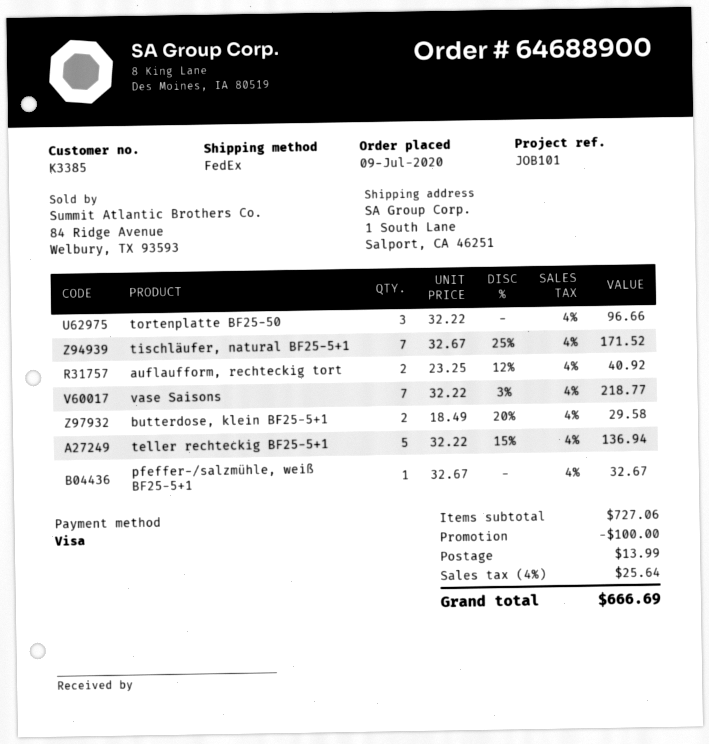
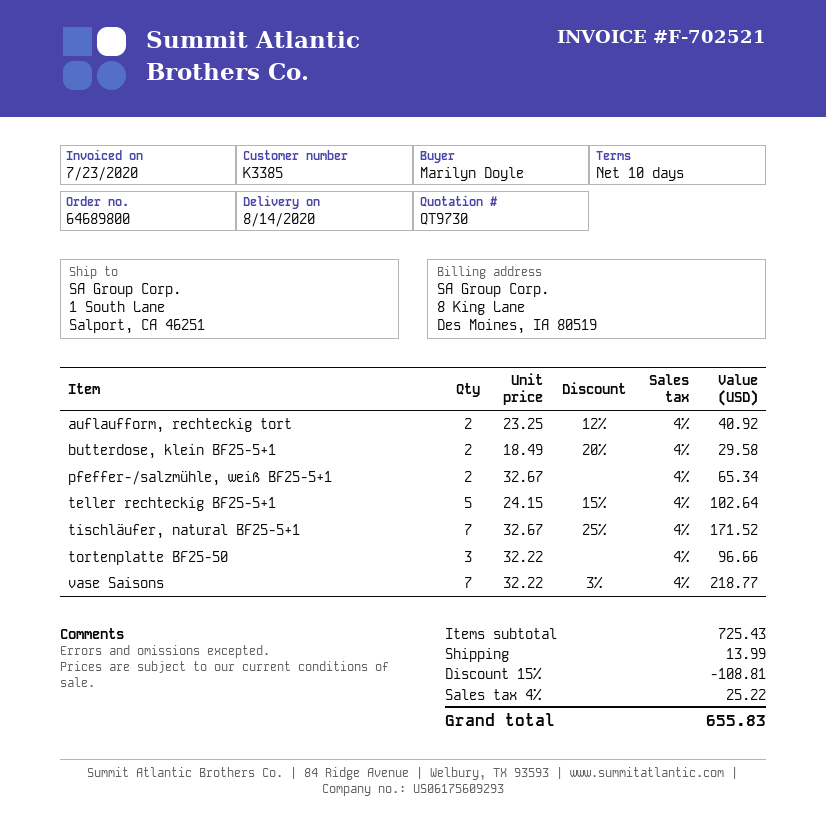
order number: 64688900 -> 64689800
teller rechteckig BF25-5+1: 5 x 32.22 - 15% = 136.94 -> 5 x 24.15 - 15% = 102.64
pfeffer-/salzmühle, weiß BF25-5+1: 1 x 32.67 = 32.67 -> 2 x 32.67 = 65.34
subtotal: 727.06 -> 725.43
discount: 100.00 -> 108.81
tax: 4% = 25.64 -> 4% = 25.22
total: 666.69 -> 655.83

